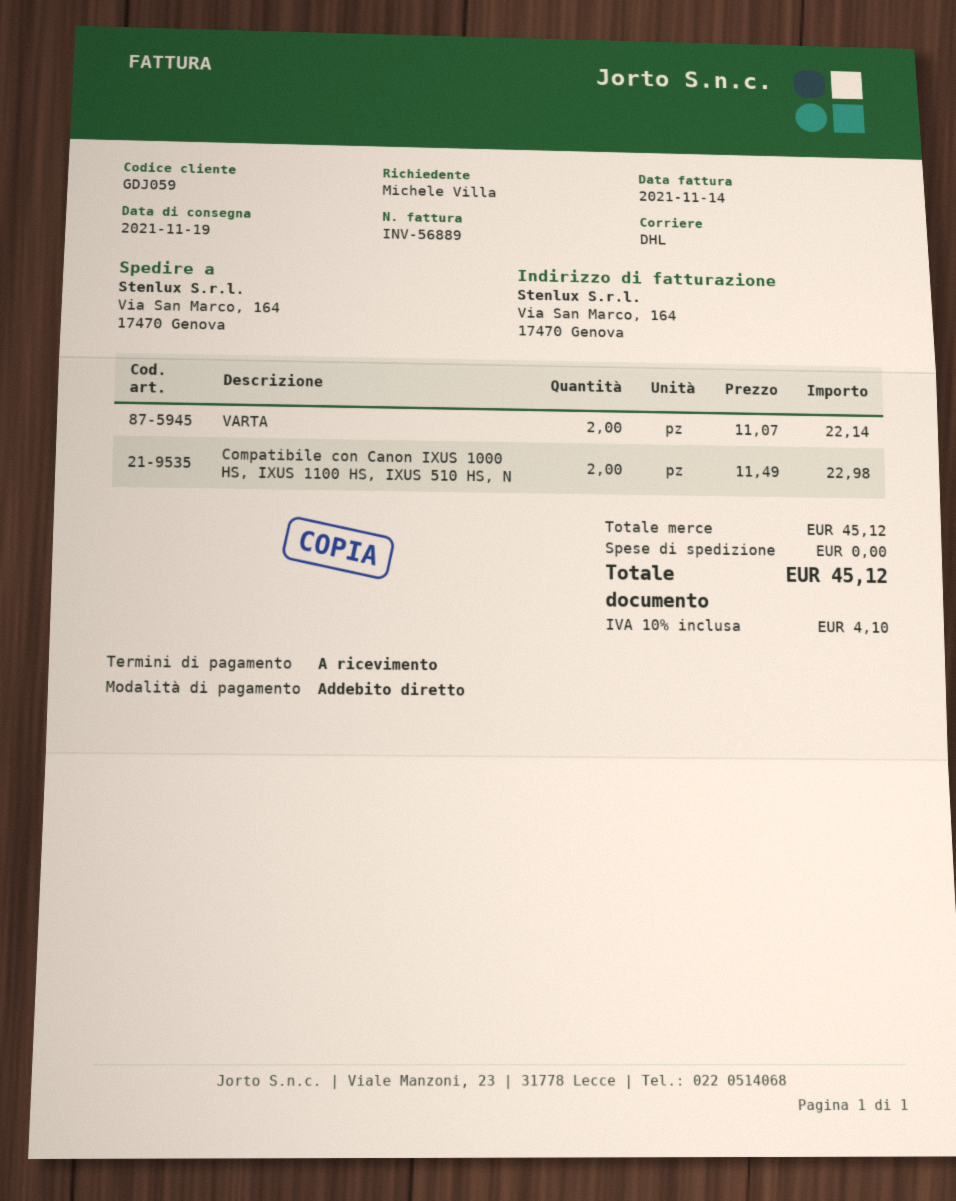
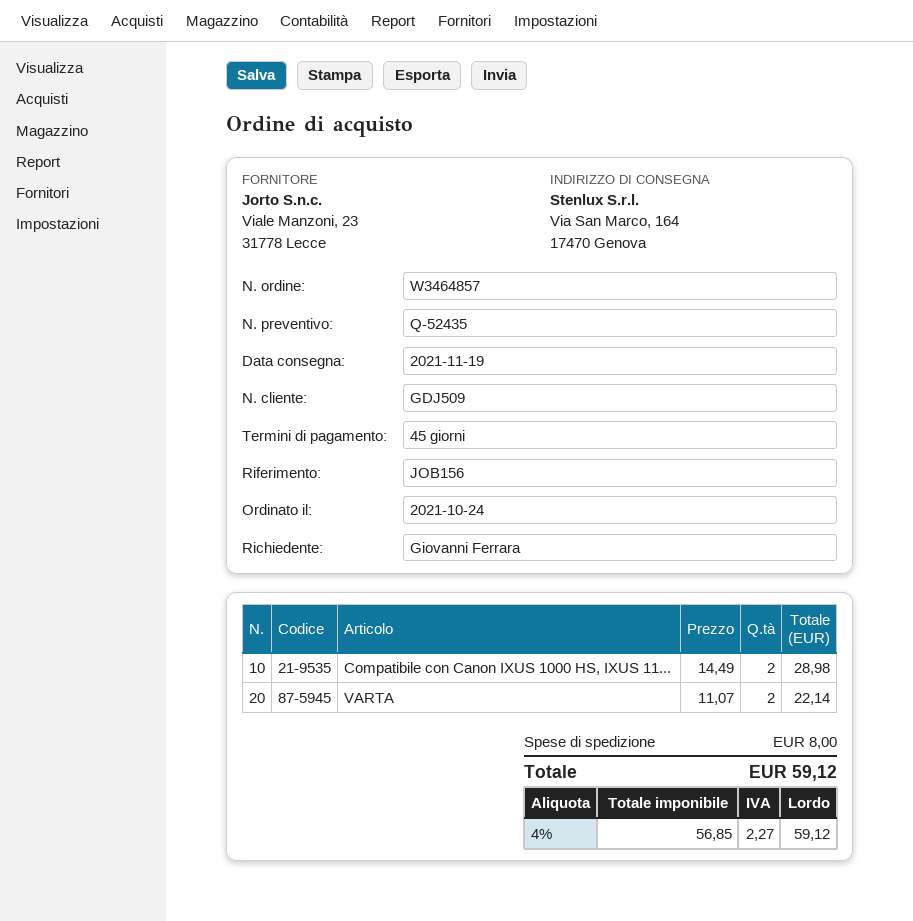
payment terms: on receipt -> 45 days
customer number: GDJ059 -> GDJ509
ordered by: Michele Villa -> Giovanni Ferrara
Compatibile con Canon IXUS 1000 HS, IXUS 1100 HS, IXUS 510 HS, N: 2 x 11.49 = 22.98 -> 2 x 14.49 = 28.98
shipping: 0.00 -> 8.00
tax: 10% = 4.10 -> 4% = 2.27
total: 45.12 -> 59.12

